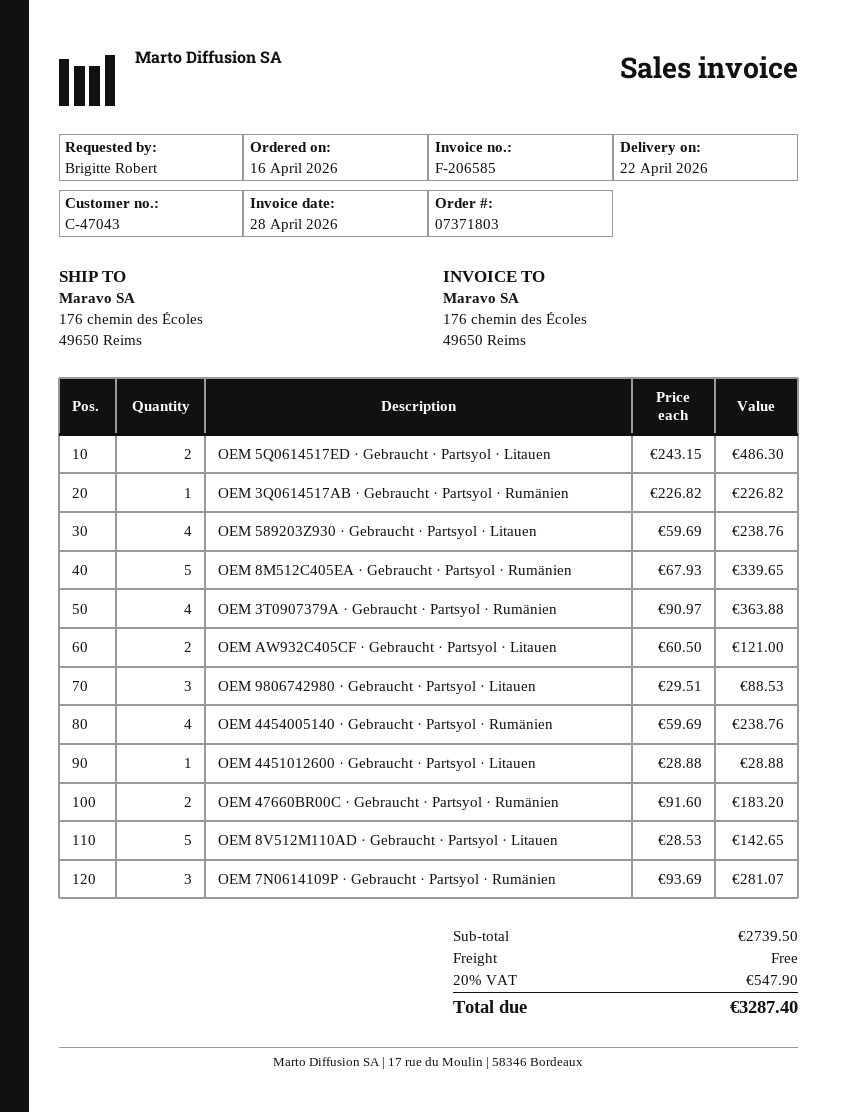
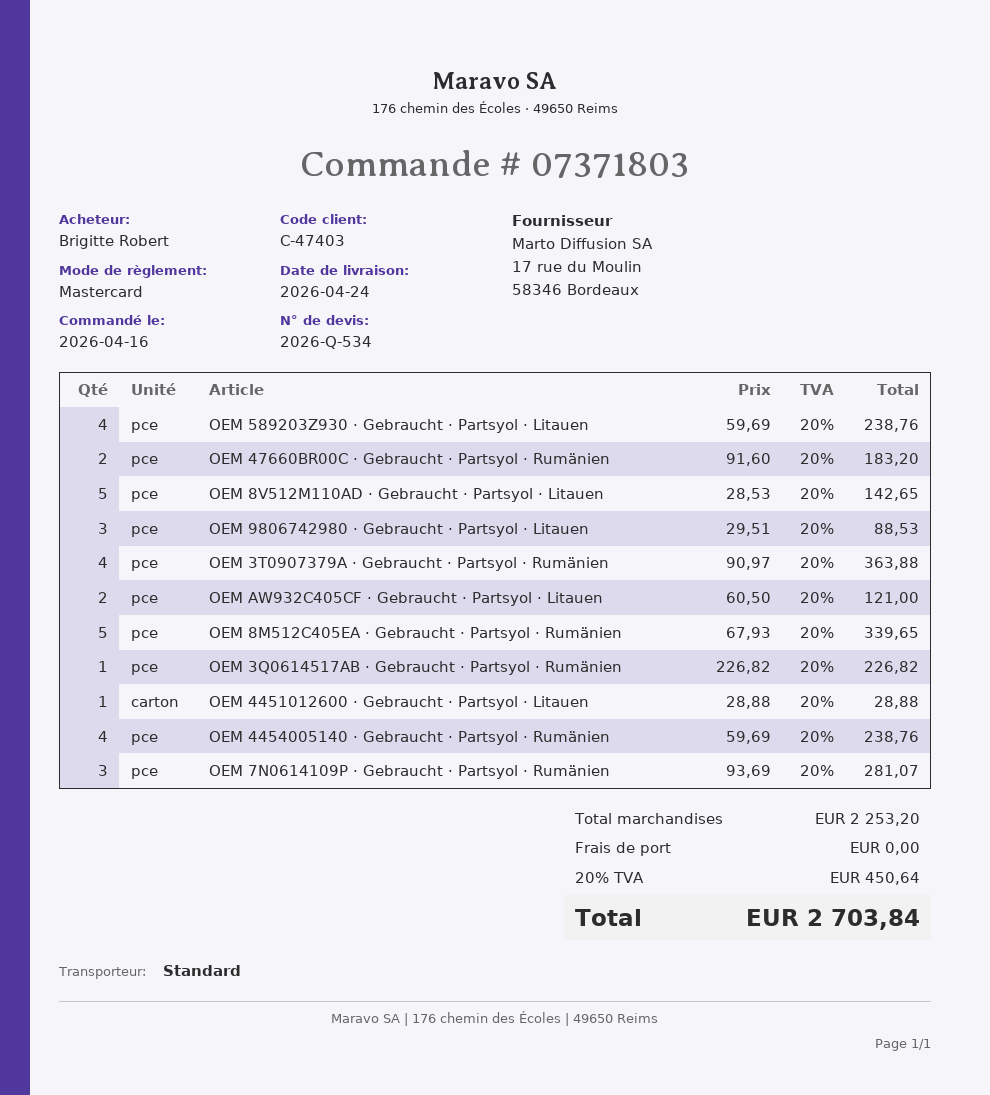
delivery date: 2026-04-22 -> 2026-04-24
customer number: C-47043 -> C-47403
OEM 5Q0614517ED · Gebraucht · Partsyol · Litauen: 2 x 243.15 = 486.30 -> none
subtotal: 2739.50 -> 2253.20
tax: 20% = 547.90 -> 20% = 450.64
total: 3287.40 -> 2703.84

